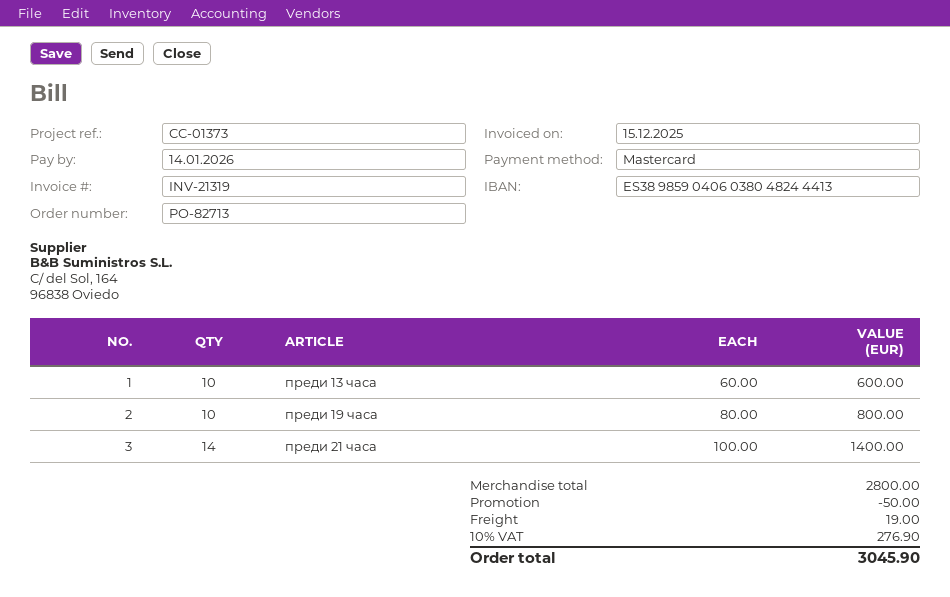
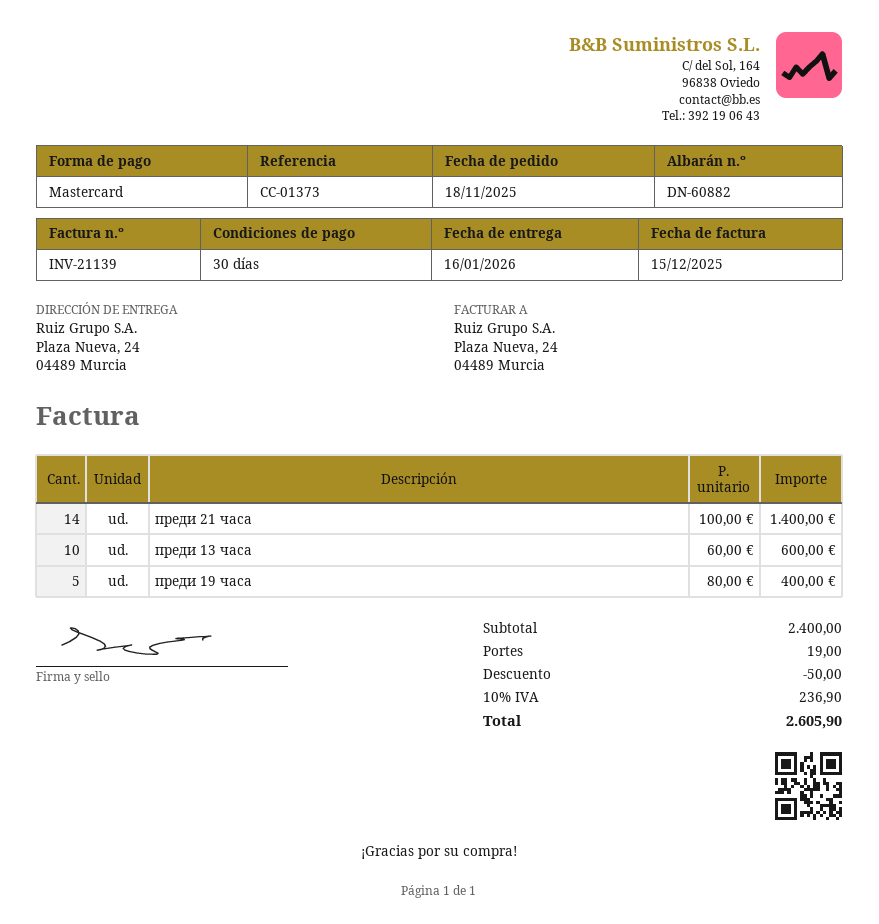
invoice number: INV-21319 -> INV-21139
преди 19 часа: 10 x 80.00 = 800.00 -> 5 x 80.00 = 400.00
subtotal: 2800.00 -> 2400.00
tax: 10% = 276.90 -> 10% = 236.90
total: 3045.90 -> 2605.90

